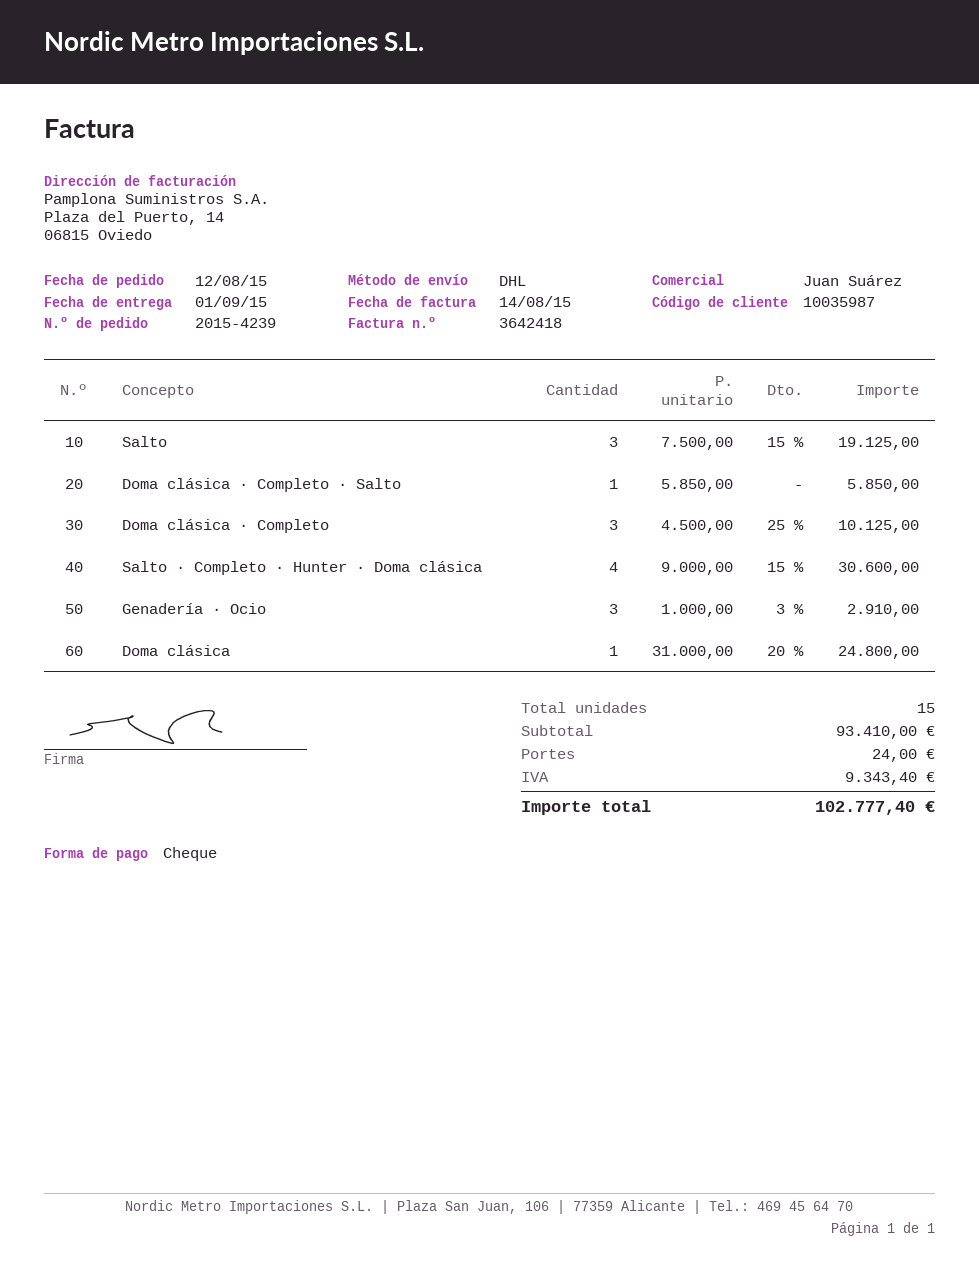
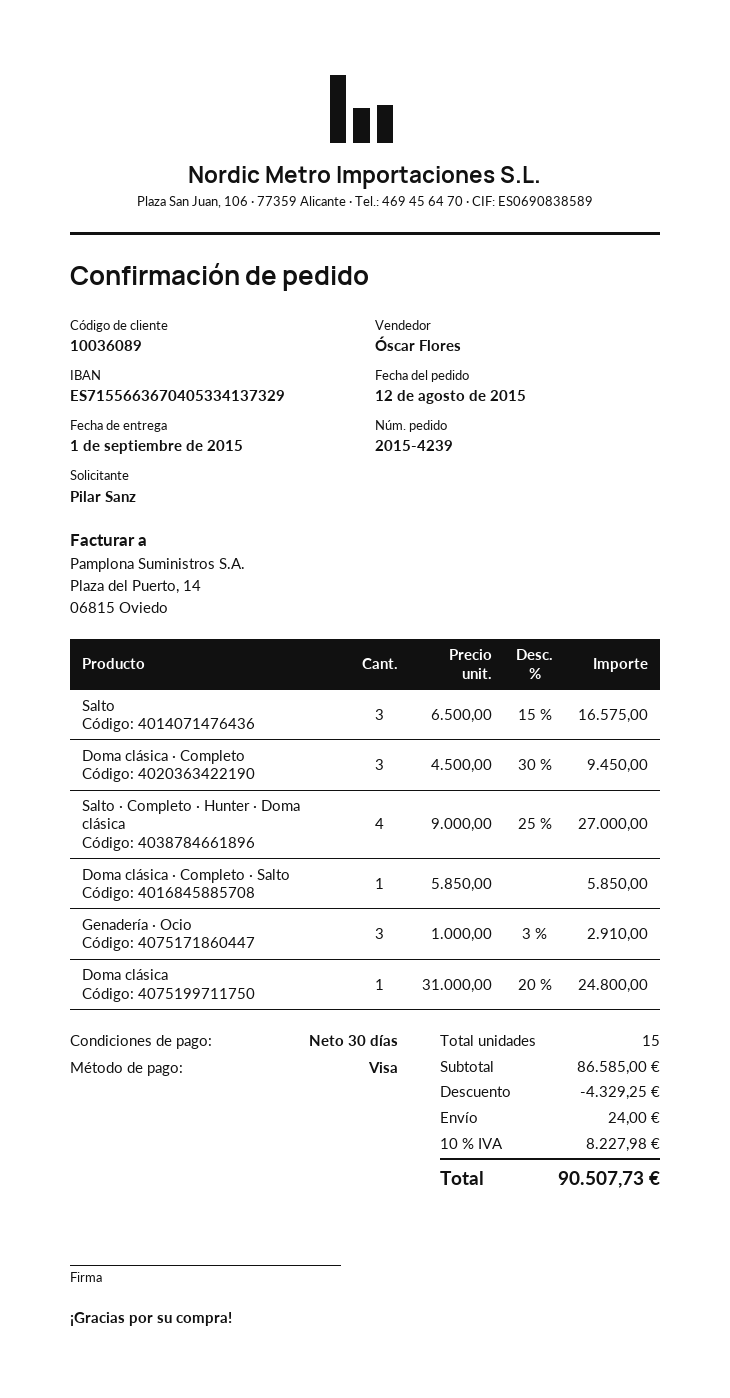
customer number: 10035987 -> 10036089
sales rep: Juan Suárez -> Óscar Flores
payment method: cheque -> Visa
Salto: 3 x 7500.00 - 15% = 19125.00 -> 3 x 6500.00 - 15% = 16575.00
Doma clásica · Completo: 3 x 4500.00 - 25% = 10125.00 -> 3 x 4500.00 - 30% = 9450.00
Salto · Completo · Hunter · Doma clásica: 4 x 9000.00 - 15% = 30600.00 -> 4 x 9000.00 - 25% = 27000.00
subtotal: 93410.00 -> 86585.00
discount: none -> 4329.25
tax: 9343.40 -> 8227.98
total: 102777.40 -> 90507.73

